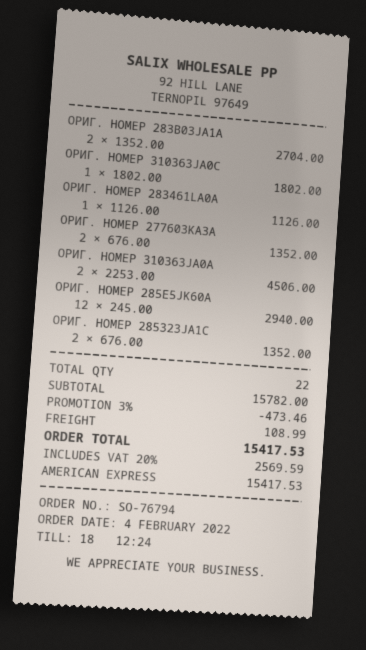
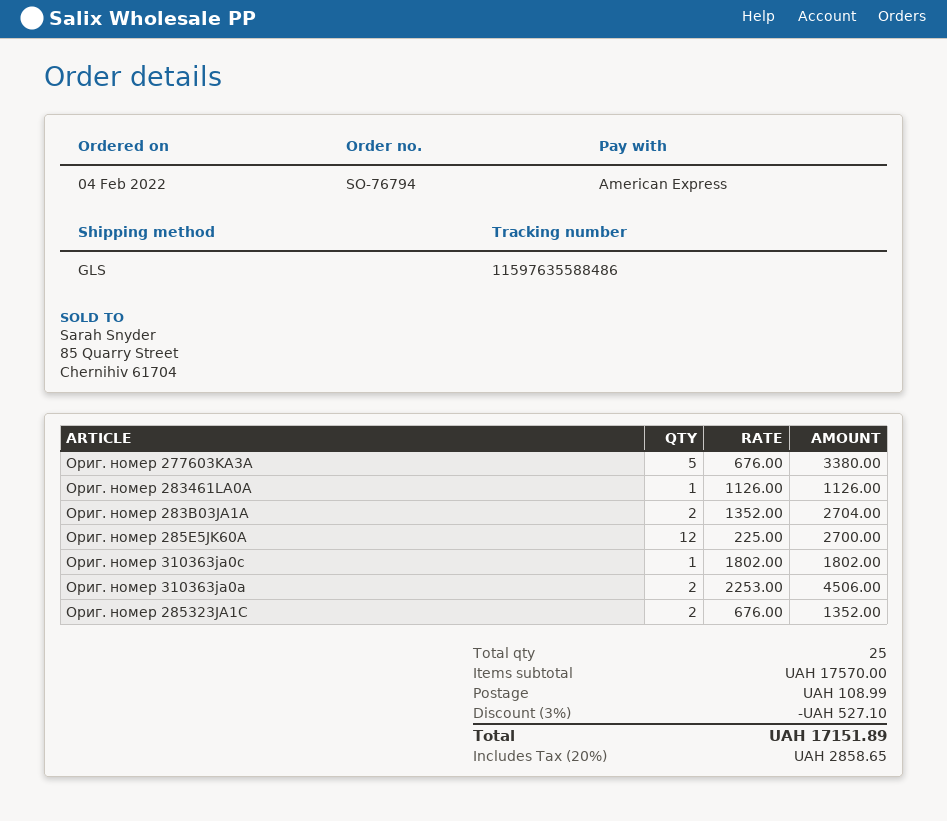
ОРИГ. НОМЕР 277603KA3A: 2 x 676.00 = 1352.00 -> 5 x 676.00 = 3380.00
ОРИГ. НОМЕР 285E5JK60A: 12 x 245.00 = 2940.00 -> 12 x 225.00 = 2700.00
total quantity: 22 -> 25
subtotal: 15782.00 -> 17570.00
discount: 3% = 473.46 -> 3% = 527.10
tax: 20% = 2569.59 -> 20% = 2858.65
total: 15417.53 -> 17151.89

